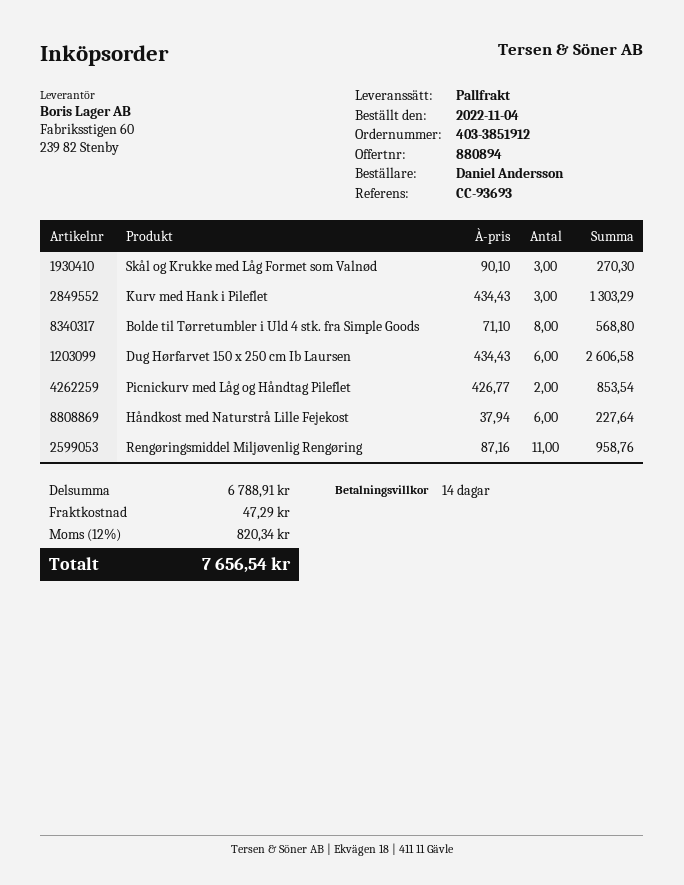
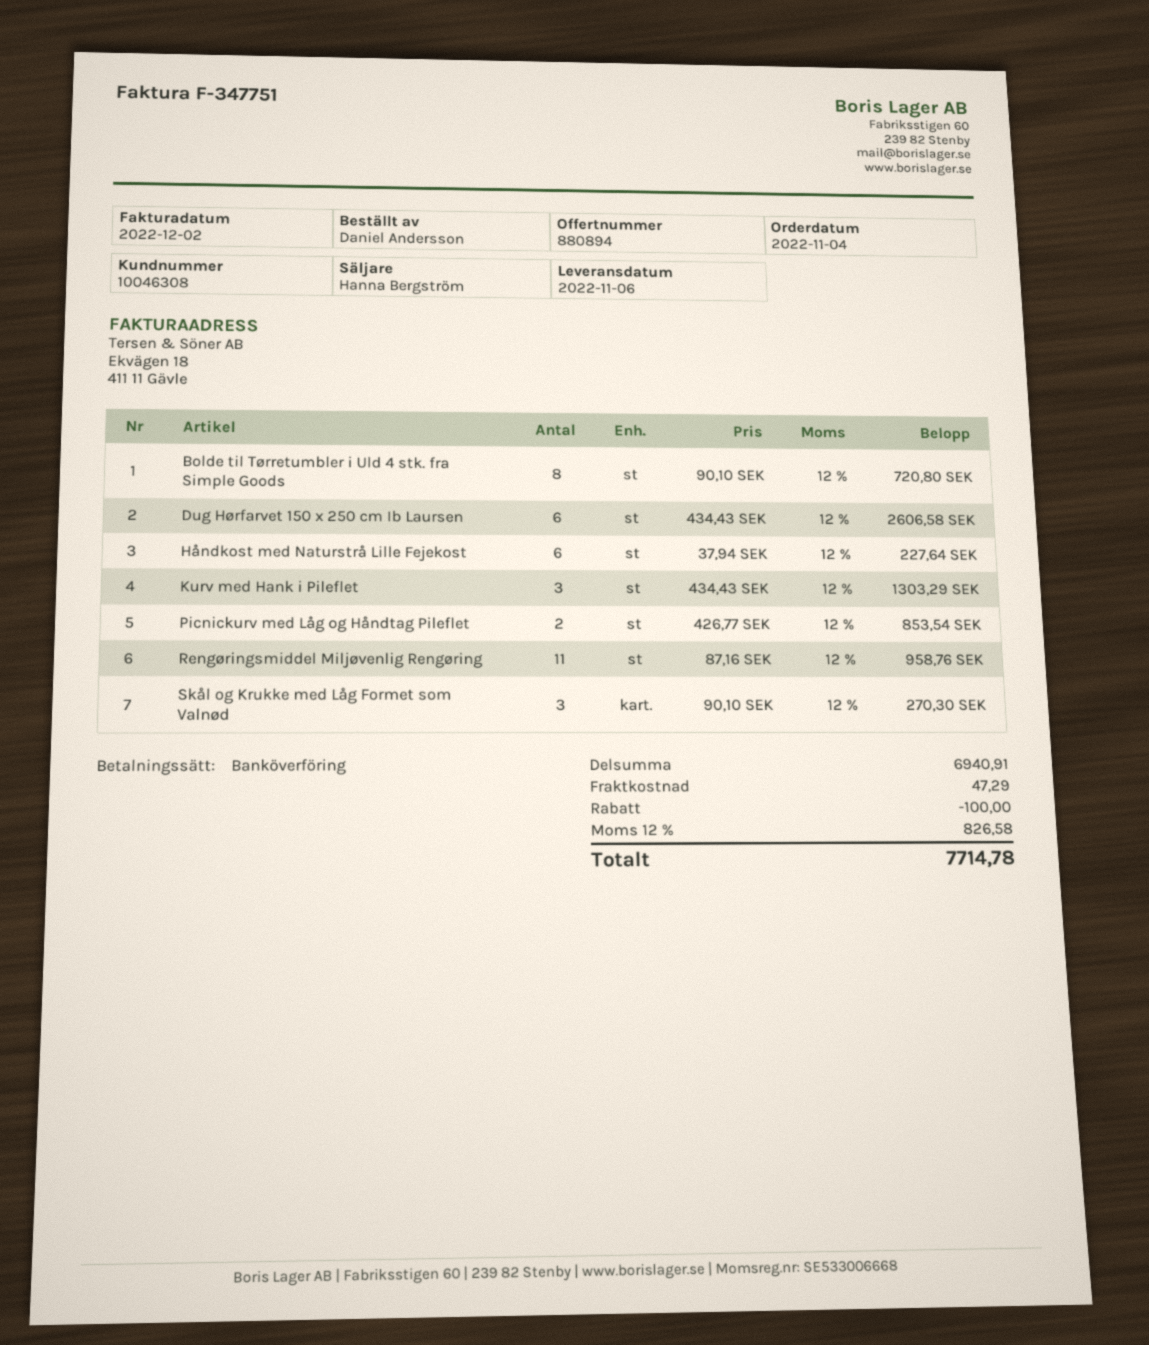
Bolde til Tørretumbler i Uld 4 stk. fra Simple Goods: 8 x 71.10 = 568.80 -> 8 x 90.10 = 720.80
subtotal: 6788.91 -> 6940.91
discount: none -> 100.00
tax: 12% = 820.34 -> 12% = 826.58
total: 7656.54 -> 7714.78

